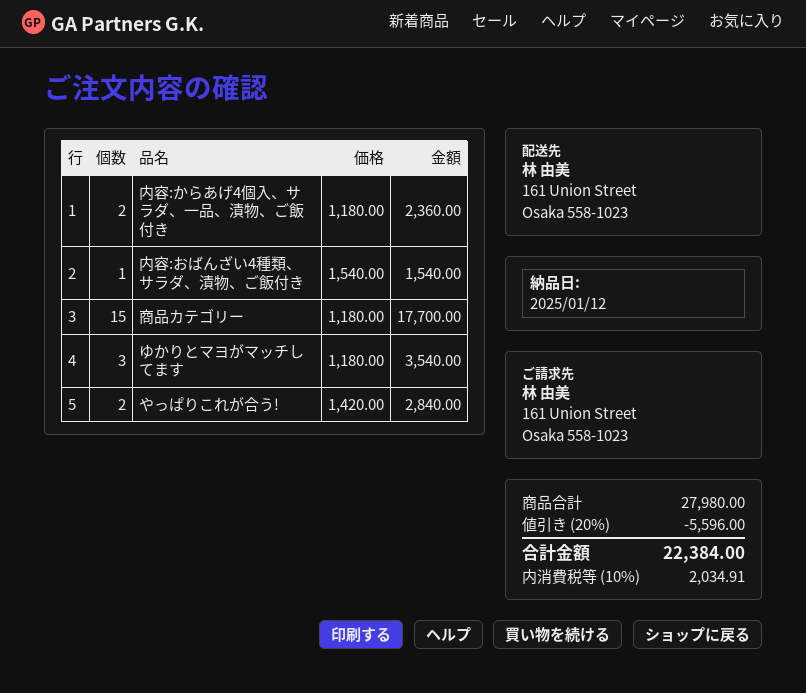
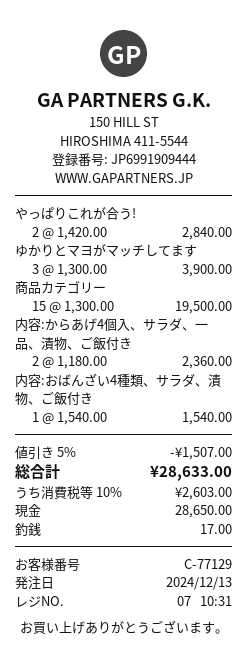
商品カテゴリー: 15 x 1180.00 = 17700.00 -> 15 x 1300.00 = 19500.00
ゆかりとマヨがマッチしてます: 3 x 1180.00 = 3540.00 -> 3 x 1300.00 = 3900.00
discount: 20% = 5596.00 -> 5% = 1507.00
tax: 10% = 2034.91 -> 10% = 2603.00
total: 22384.00 -> 28633.00

